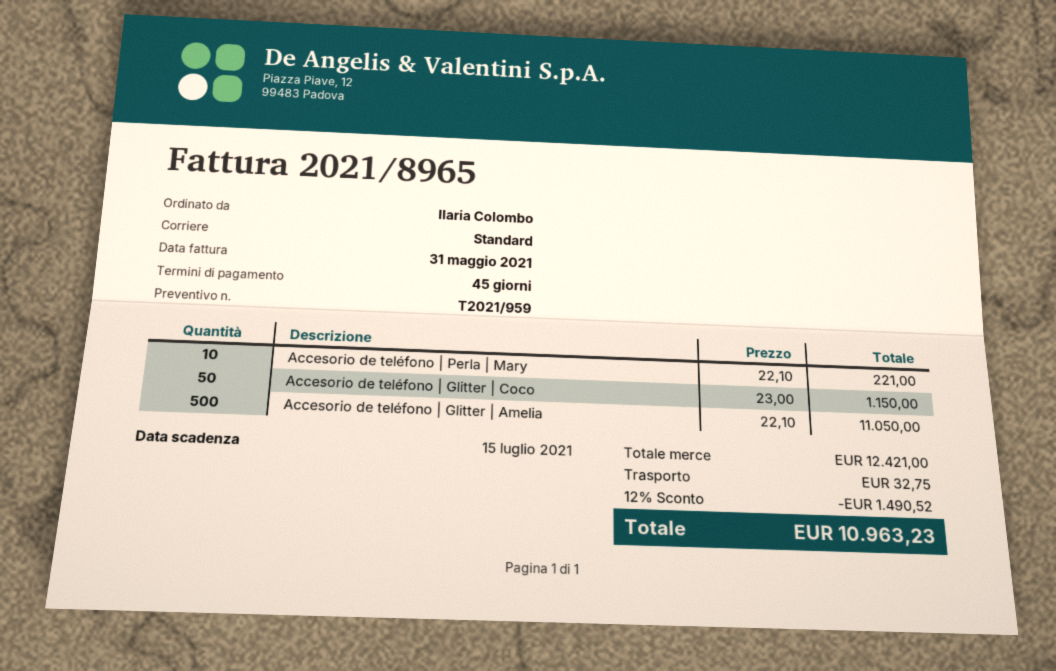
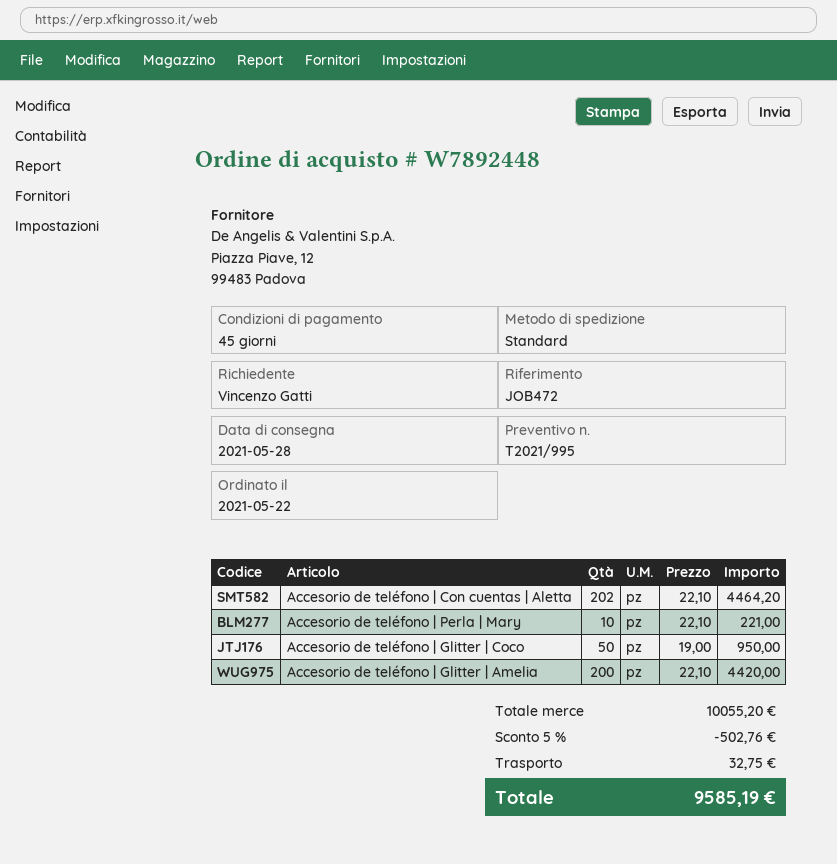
quote number: T2021/959 -> T2021/995
ordered by: Ilaria Colombo -> Vincenzo Gatti
Accesorio de teléfono | Glitter | Coco: 50 x 23.00 = 1150.00 -> 50 x 19.00 = 950.00
Accesorio de teléfono | Glitter | Amelia: 500 x 22.10 = 11050.00 -> 200 x 22.10 = 4420.00
Accesorio de teléfono | Con cuentas | Aletta: none -> 202 x 22.10 = 4464.20
subtotal: 12421.00 -> 10055.20
discount: 12% = 1490.52 -> 5% = 502.76
total: 10963.23 -> 9585.19

